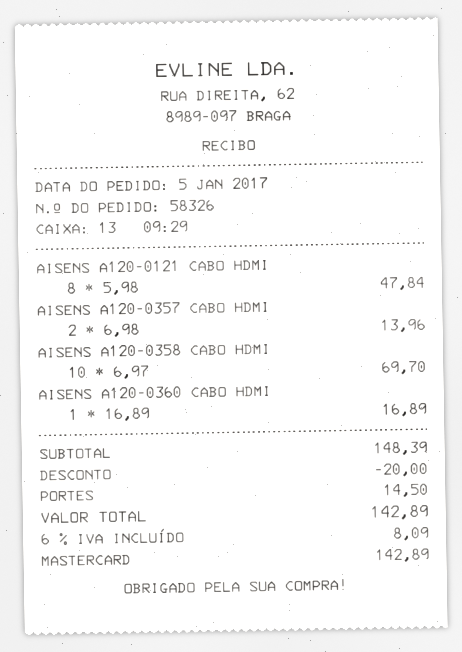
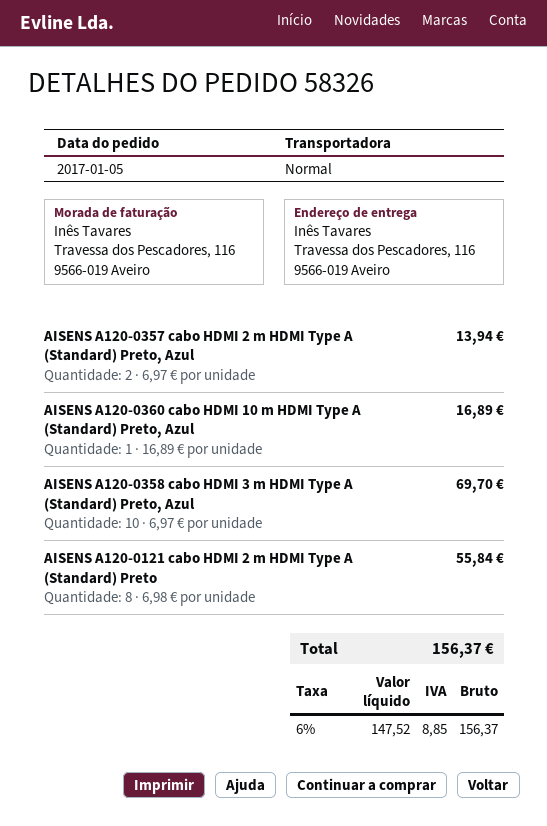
AISENS A120-0121 CABO HDMI: 8 x 5.98 = 47.84 -> 8 x 6.98 = 55.84
AISENS A120-0357 CABO HDMI: 2 x 6.98 = 13.96 -> 2 x 6.97 = 13.94
discount: 20.00 -> none
shipping: 14.50 -> none
tax: 6% = 8.09 -> 6% = 8.85
total: 142.89 -> 156.37

